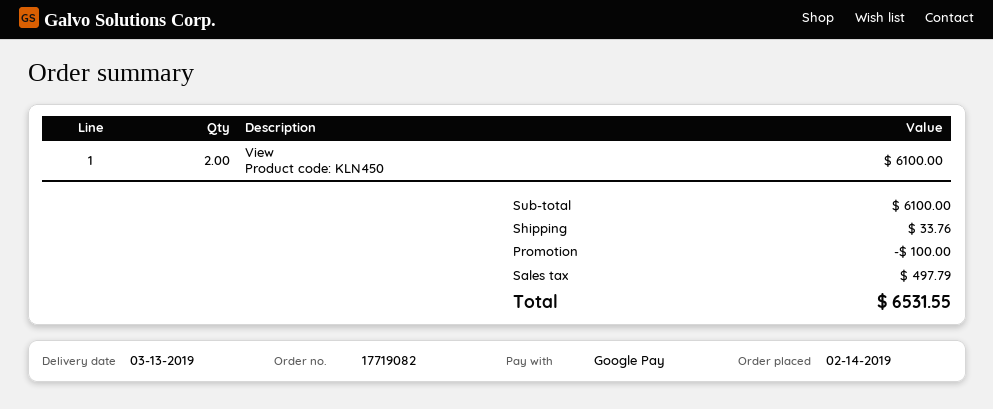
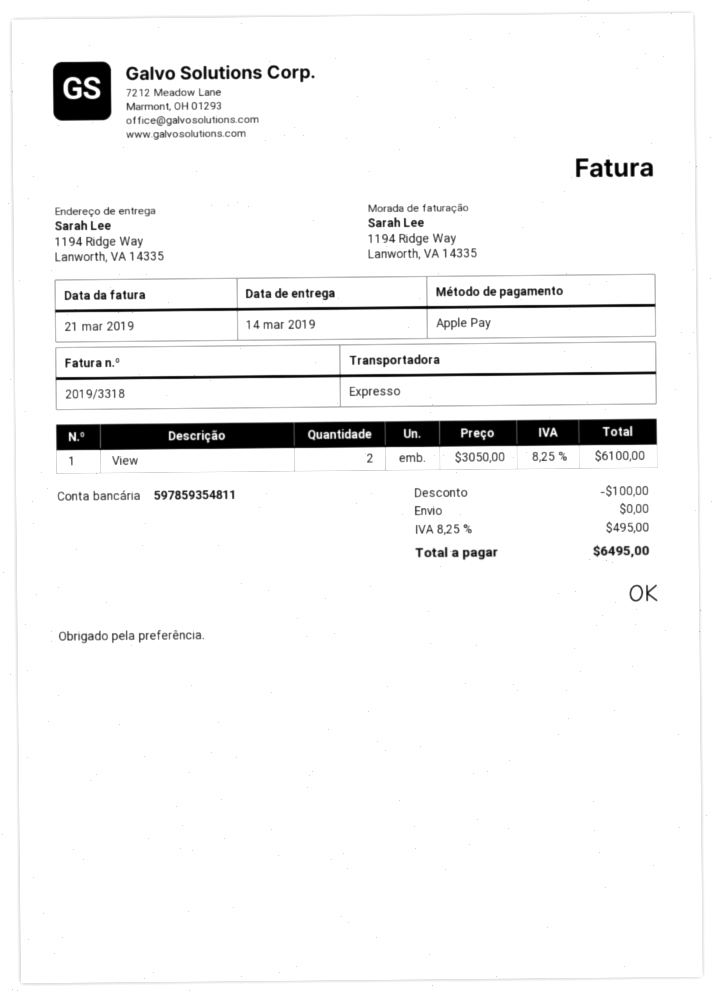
delivery date: 2019-03-13 -> 2019-03-14
payment method: Google Pay -> Apple Pay
shipping: 33.76 -> 0.00
tax: 497.79 -> 495.00
total: 6531.55 -> 6495.00

